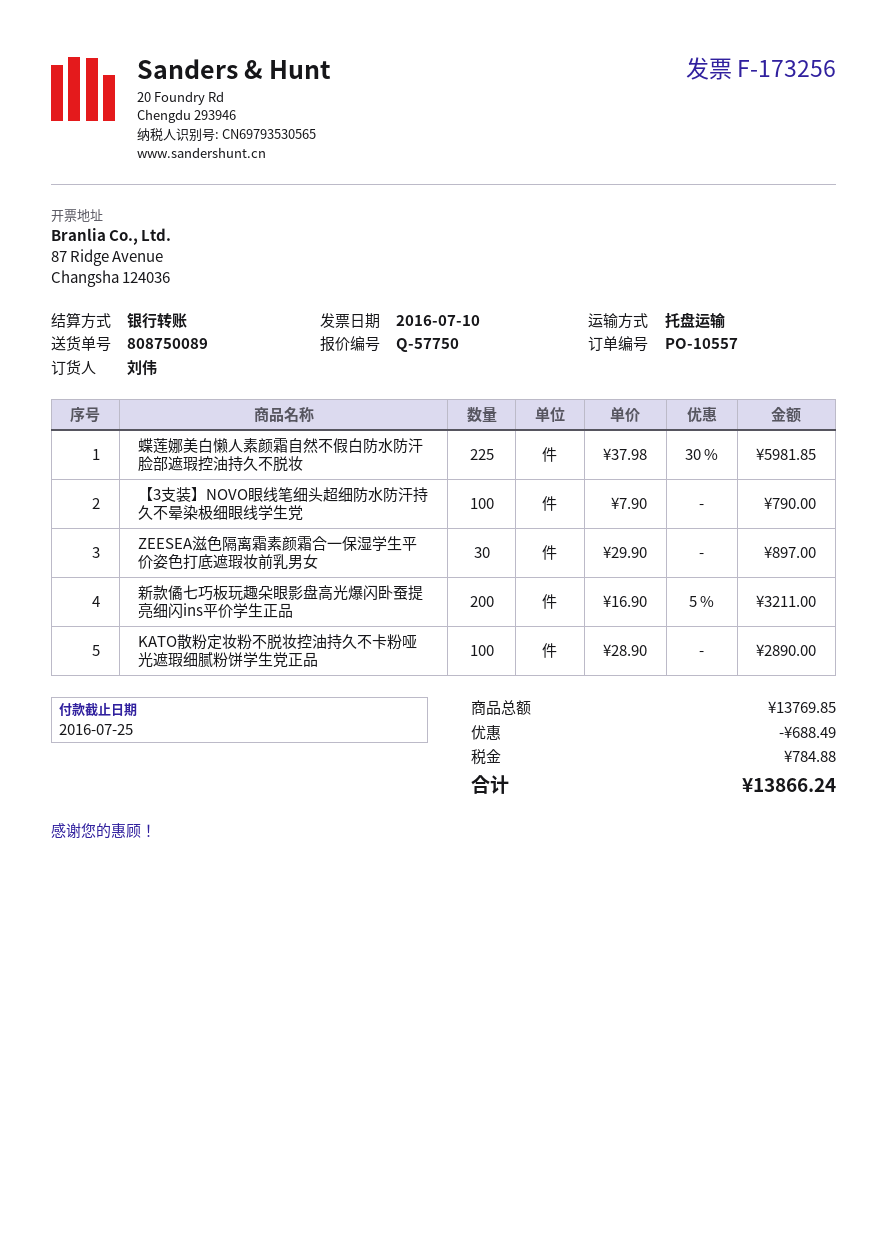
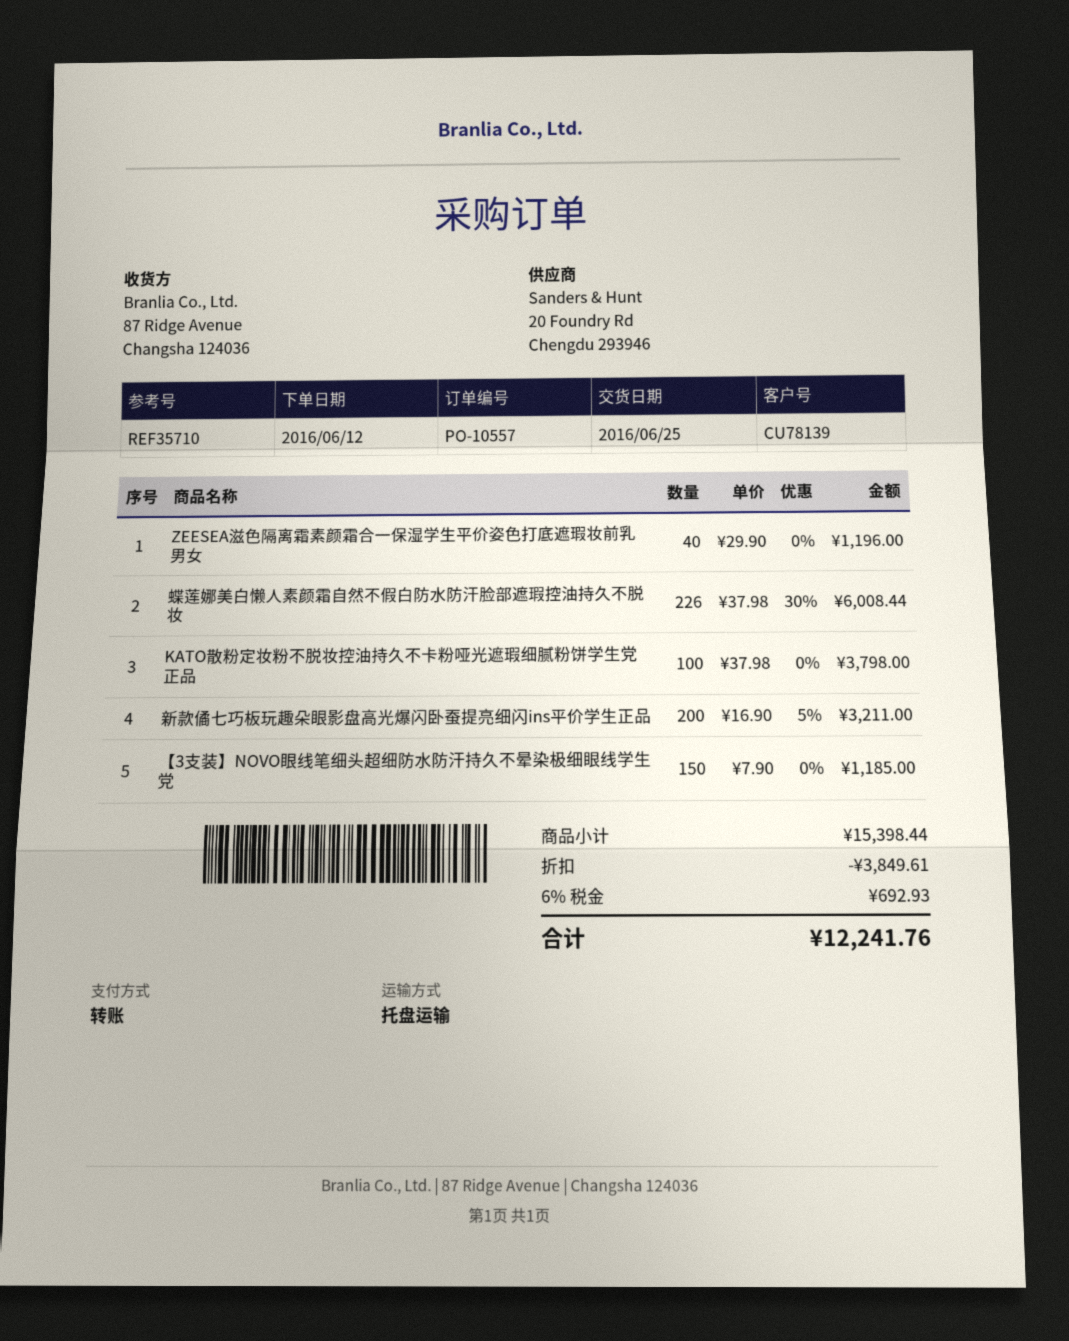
蝶莲娜美白懒人素颜霜自然不假白防水防汗脸部遮瑕控油持久不脱妆: 225 x 37.98 - 30% = 5981.85 -> 226 x 37.98 - 30% = 6008.44
【3支装】NOVO眼线笔细头超细防水防汗持久不晕染极细眼线学生党: 100 x 7.90 = 790.00 -> 150 x 7.90 = 1185.00
ZEESEA滋色隔离霜素颜霜合一保湿学生平价姿色打底遮瑕妆前乳男女: 30 x 29.90 = 897.00 -> 40 x 29.90 = 1196.00
KATO散粉定妆粉不脱妆控油持久不卡粉哑光遮瑕细腻粉饼学生党正品: 100 x 28.90 = 2890.00 -> 100 x 37.98 = 3798.00
subtotal: 13769.85 -> 15398.44
discount: 688.49 -> 3849.61
tax: 784.88 -> 692.93
total: 13866.24 -> 12241.76

